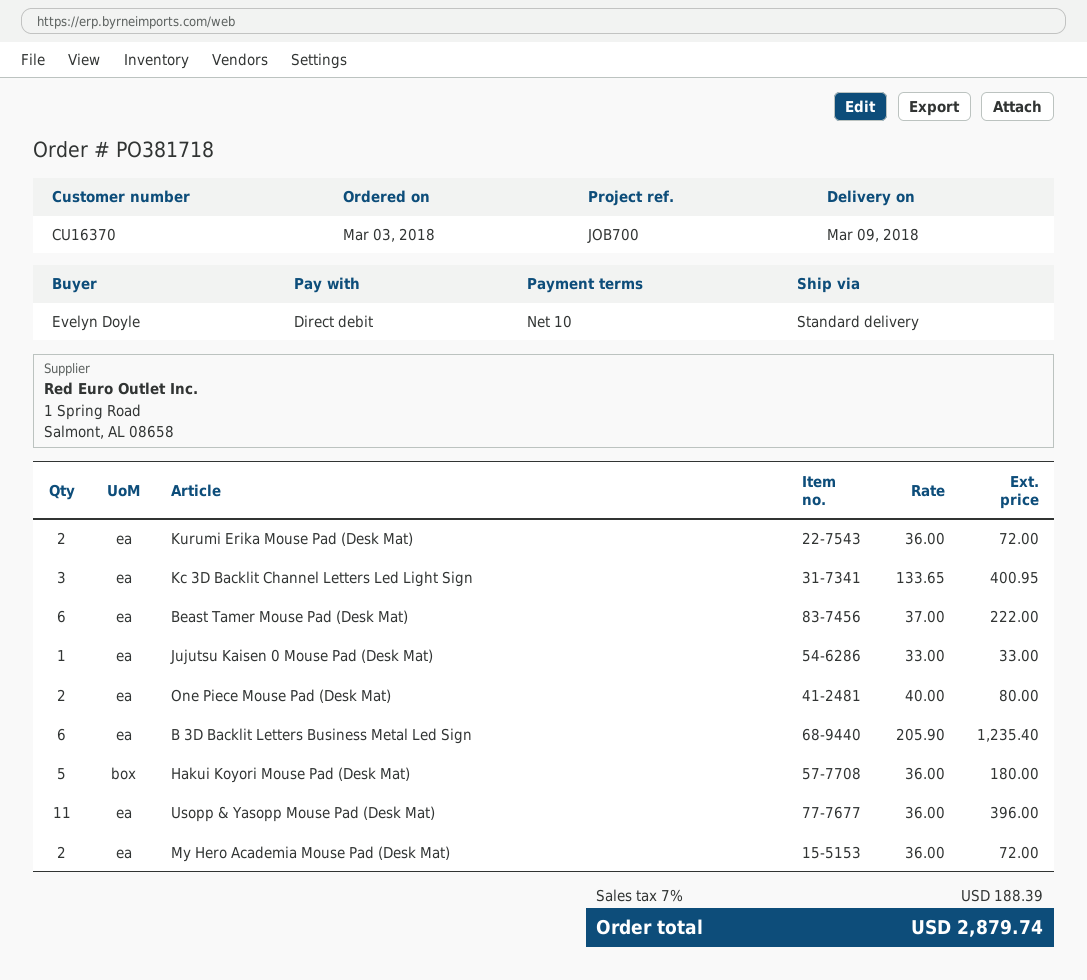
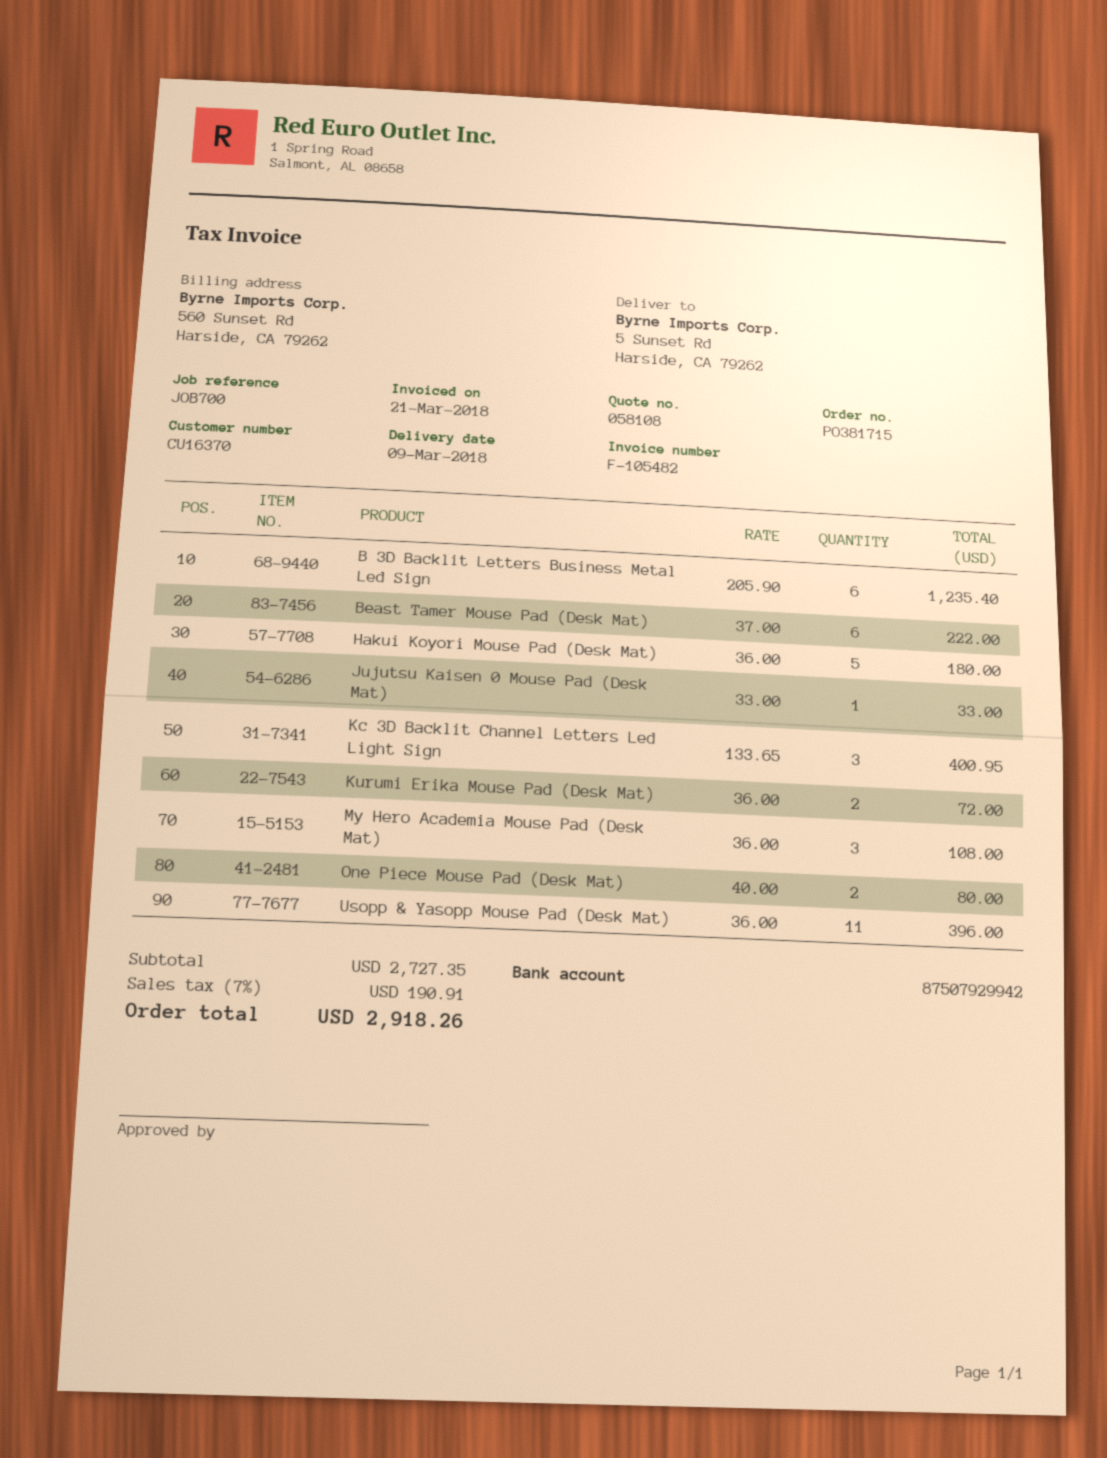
order number: PO381718 -> PO381715
My Hero Academia Mouse Pad (Desk Mat): 2 x 36.00 = 72.00 -> 3 x 36.00 = 108.00
tax: 7% = 188.39 -> 7% = 190.91
total: 2879.74 -> 2918.26

